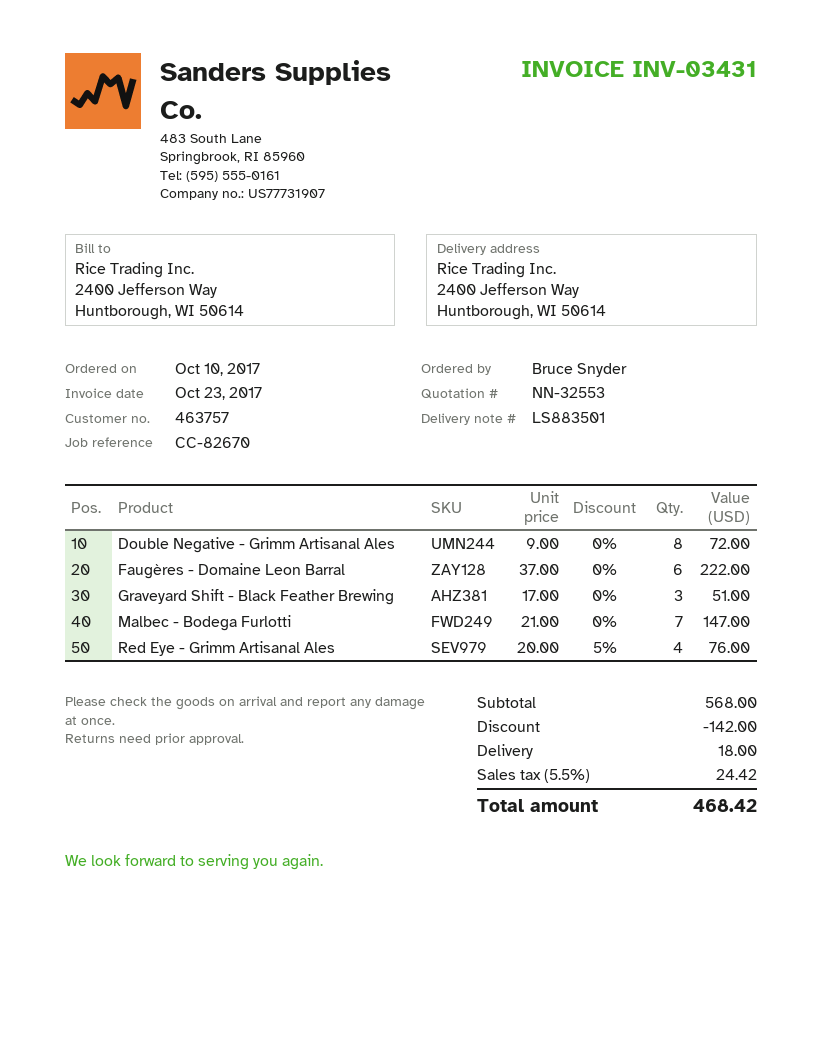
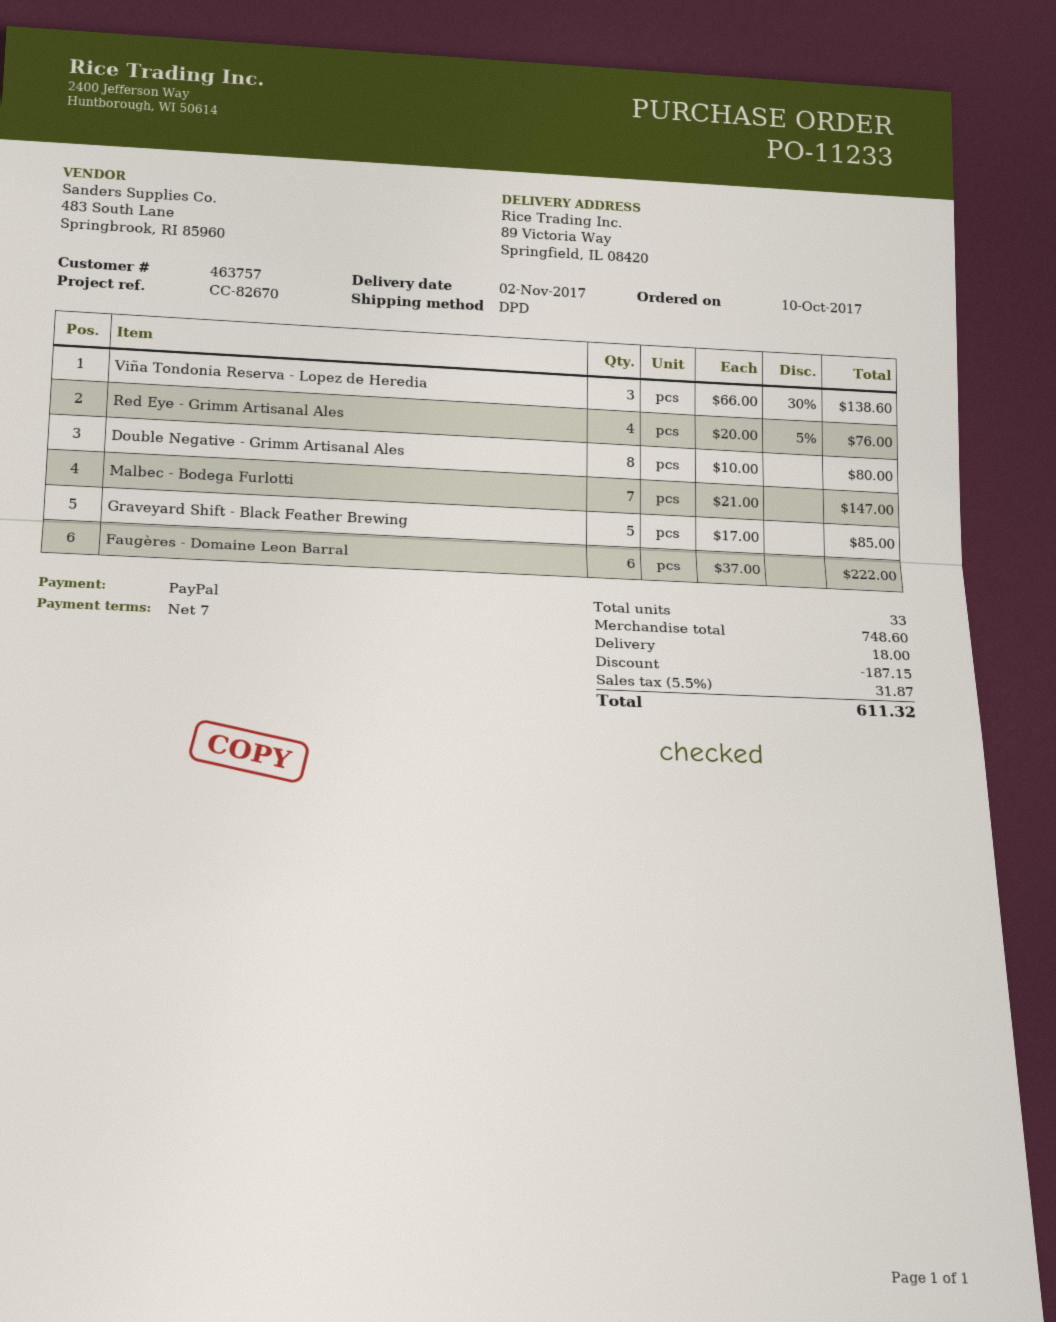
ship to: 2400 Jefferson Way, Huntborough, WI 50614 -> 89 Victoria Way, Springfield, IL 08420
Double Negative - Grimm Artisanal Ales: 8 x 9.00 = 72.00 -> 8 x 10.00 = 80.00
Graveyard Shift - Black Feather Brewing: 3 x 17.00 = 51.00 -> 5 x 17.00 = 85.00
Viña Tondonia Reserva - Lopez de Heredia: none -> 3 x 66.00 - 30% = 138.60
subtotal: 568.00 -> 748.60
discount: 142.00 -> 187.15
tax: 5.5% = 24.42 -> 5.5% = 31.87
total: 468.42 -> 611.32

